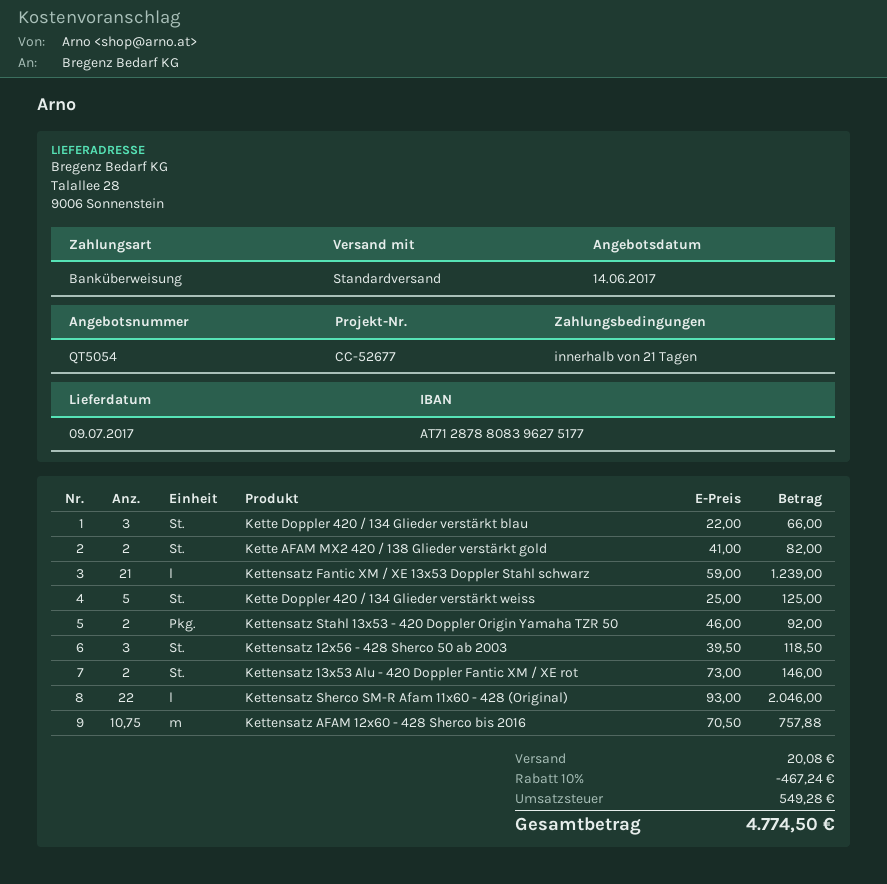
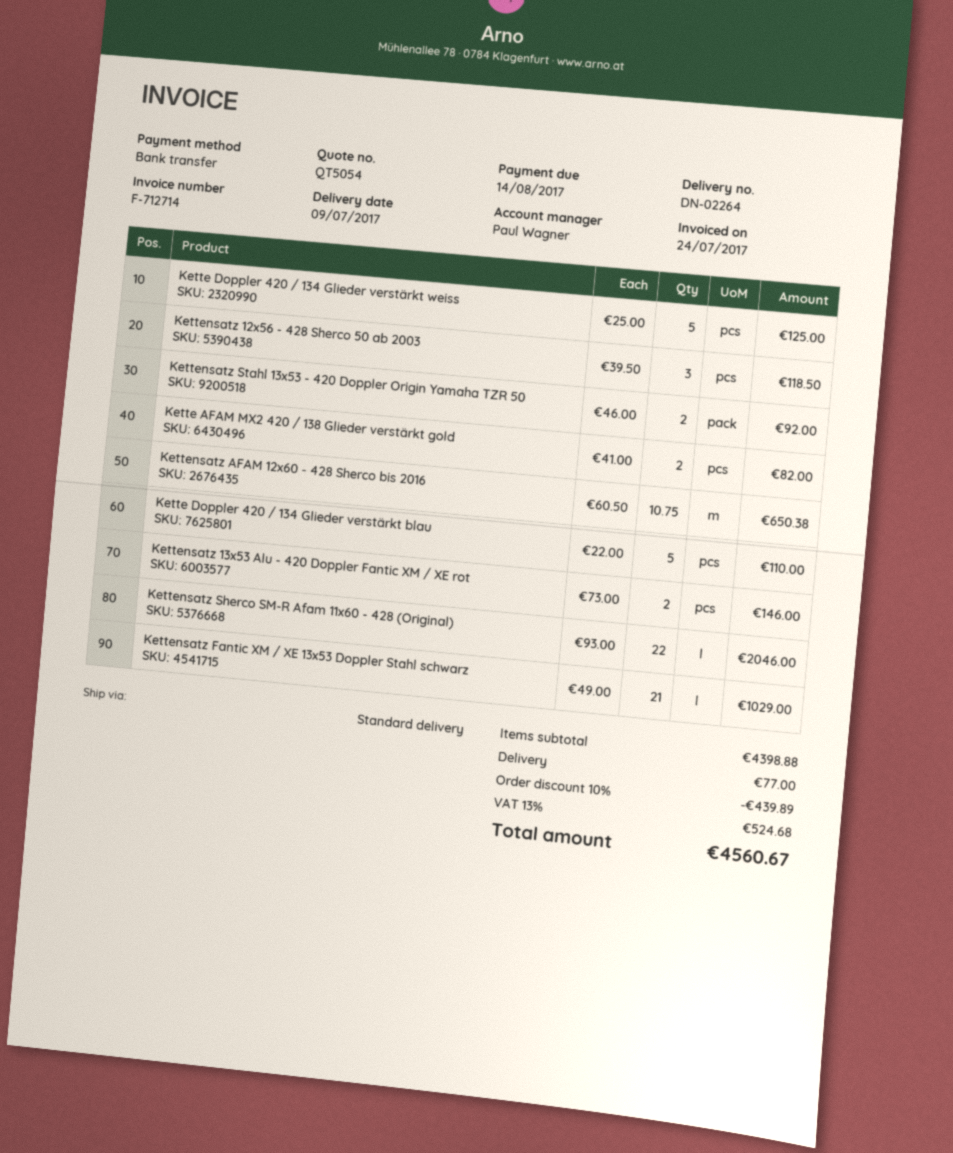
Kette Doppler 420 / 134 Glieder verstärkt blau: 3 x 22.00 = 66.00 -> 5 x 22.00 = 110.00
Kettensatz Fantic XM / XE 13x53 Doppler Stahl schwarz: 21 x 59.00 = 1239.00 -> 21 x 49.00 = 1029.00
Kettensatz AFAM 12x60 - 428 Sherco bis 2016: 10.75 x 70.50 = 757.88 -> 10.75 x 60.50 = 650.38
discount: 10% = 467.24 -> 10% = 439.89
shipping: 20.08 -> 77.00
tax: 549.28 -> 524.68
total: 4774.50 -> 4560.67

